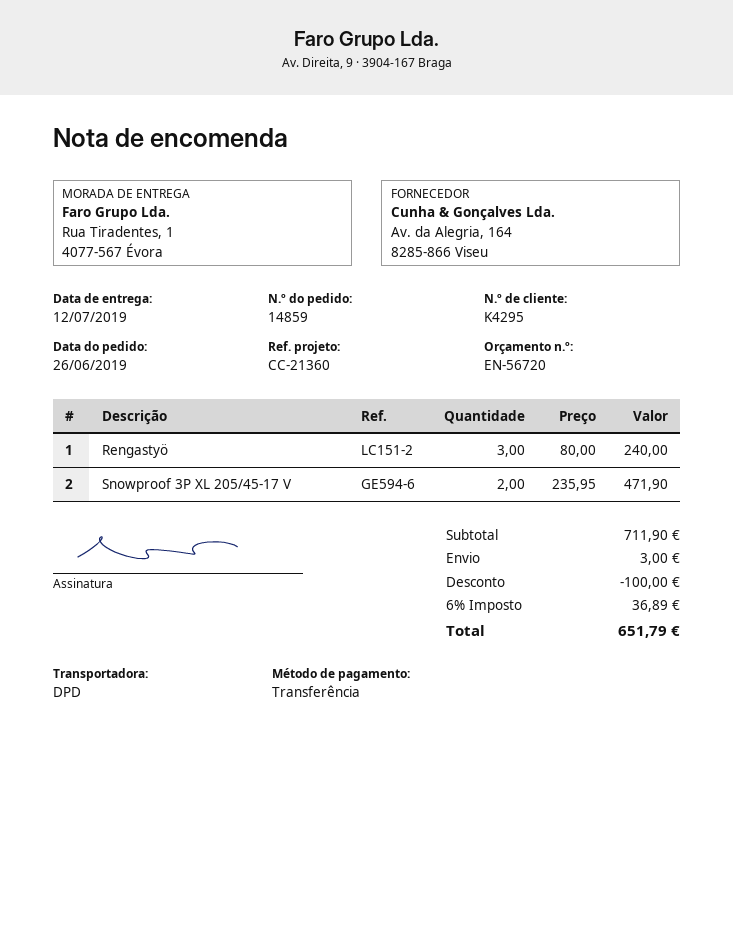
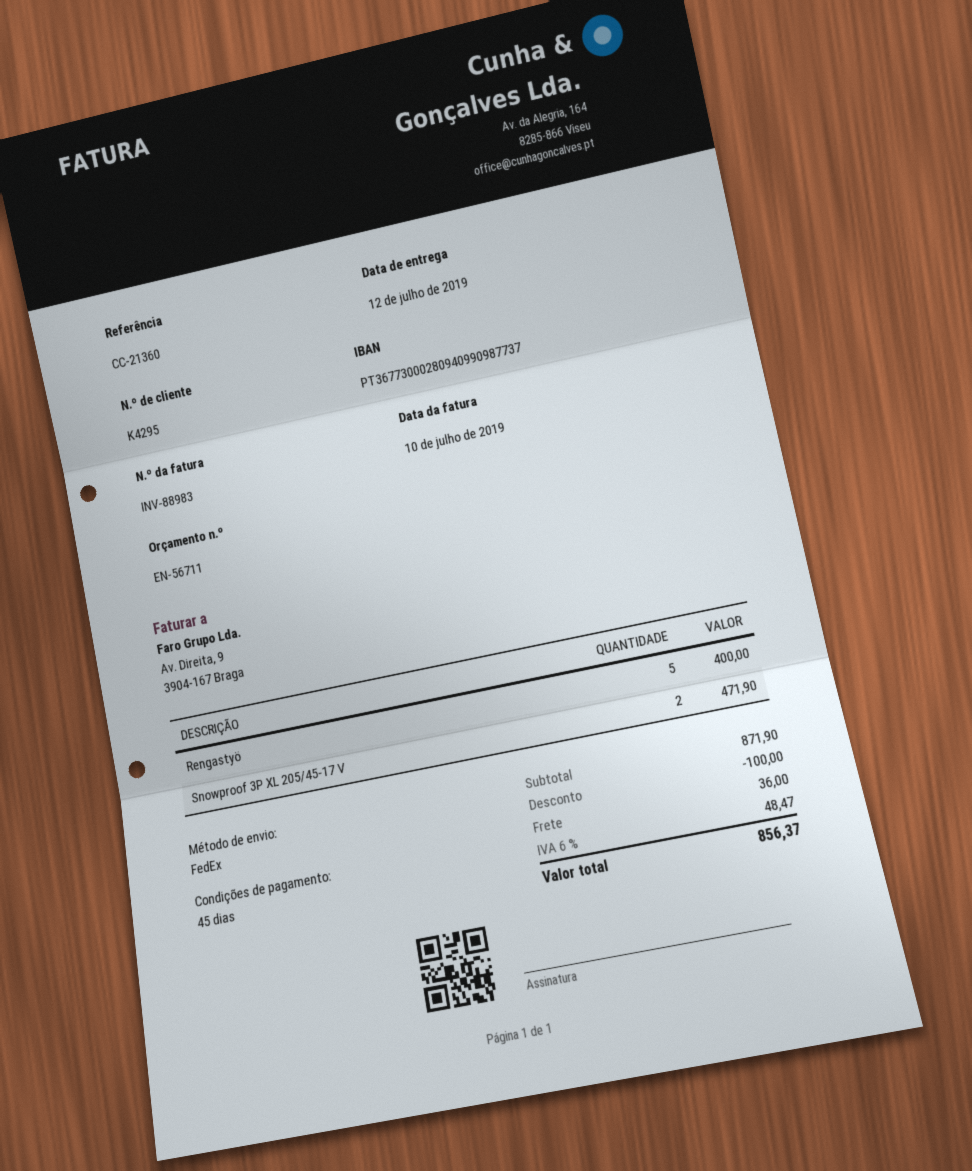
quote number: EN-56720 -> EN-56711
shipping method: DPD -> FedEx
Rengastyö: 3 for 240.00 -> 5 for 400.00
subtotal: 711.90 -> 871.90
shipping: 3.00 -> 36.00
tax: 6% = 36.89 -> 6% = 48.47
total: 651.79 -> 856.37

